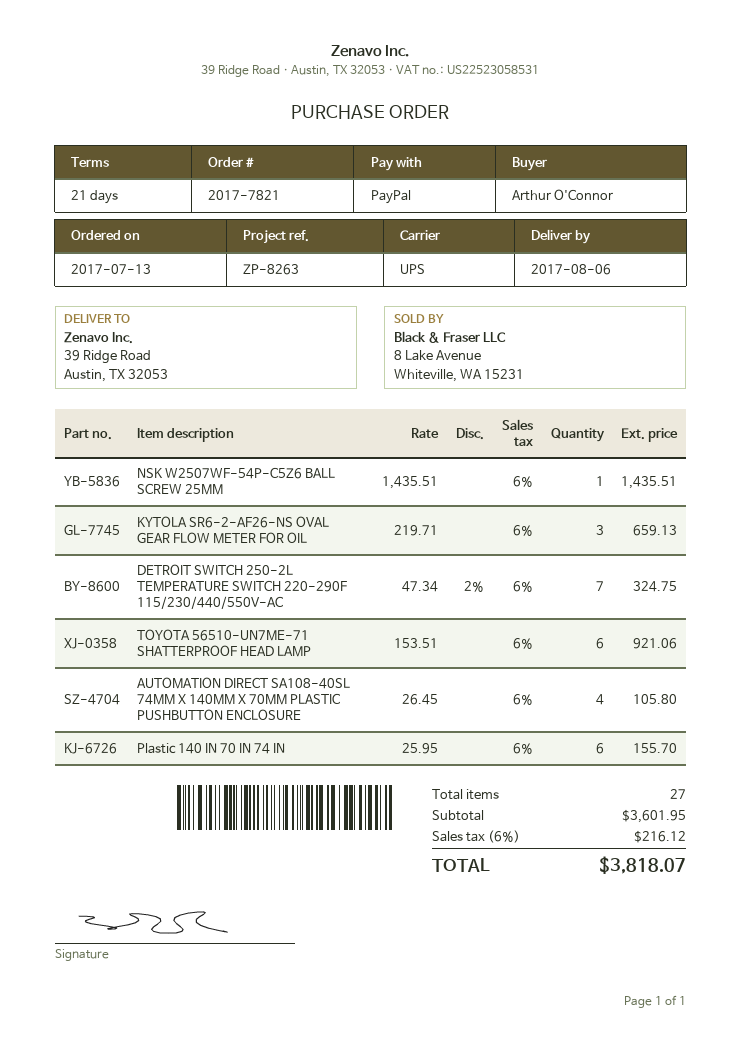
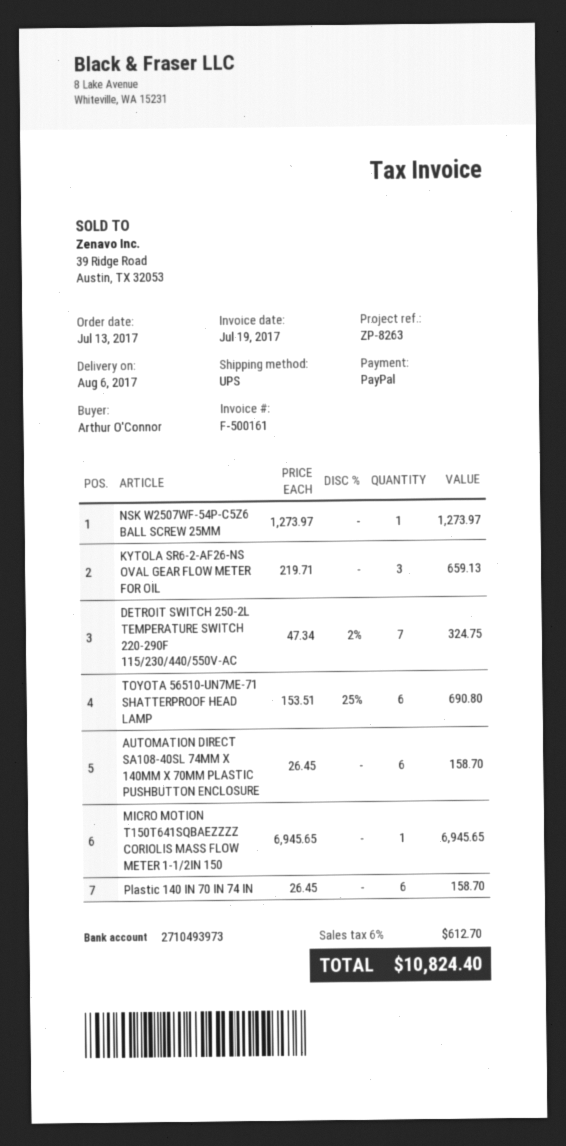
NSK W2507WF-54P-C5Z6 BALL SCREW 25MM: 1 x 1435.51 = 1435.51 -> 1 x 1273.97 = 1273.97
TOYOTA 56510-UN7ME-71 SHATTERPROOF HEAD LAMP: 6 x 153.51 = 921.06 -> 6 x 153.51 - 25% = 690.80
AUTOMATION DIRECT SA108-40SL 74MM X 140MM X 70MM PLASTIC PUSHBUTTON ENCLOSURE: 4 x 26.45 = 105.80 -> 6 x 26.45 = 158.70
Plastic 140 IN 70 IN 74 IN: 6 x 25.95 = 155.70 -> 6 x 26.45 = 158.70
MICRO MOTION T150T641SQBAEZZZZ CORIOLIS MASS FLOW METER 1-1/2IN 150: none -> 1 x 6945.65 = 6945.65
tax: 6% = 216.12 -> 6% = 612.70
total: 3818.07 -> 10824.40

